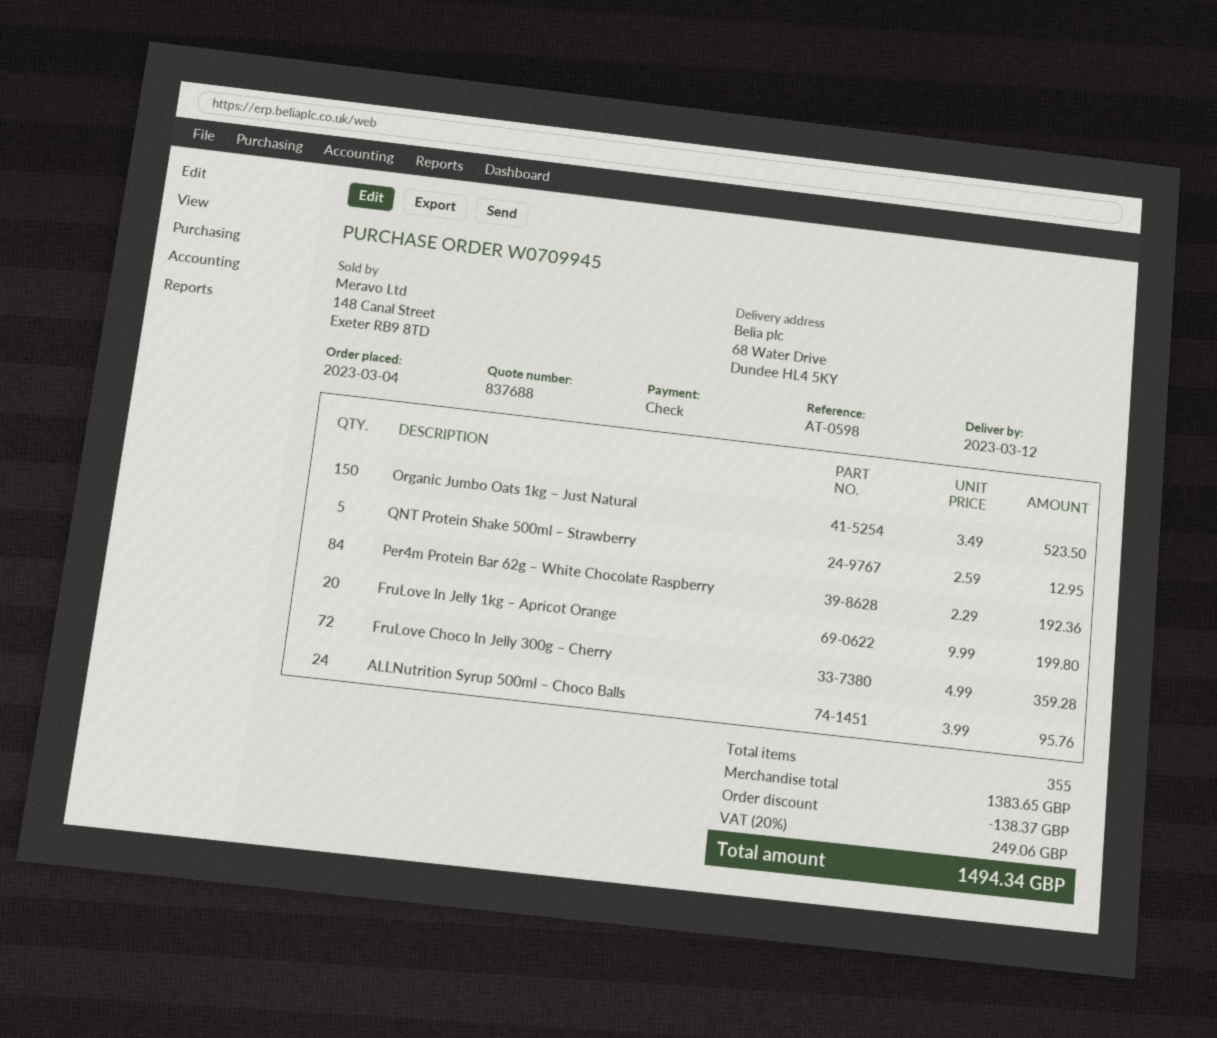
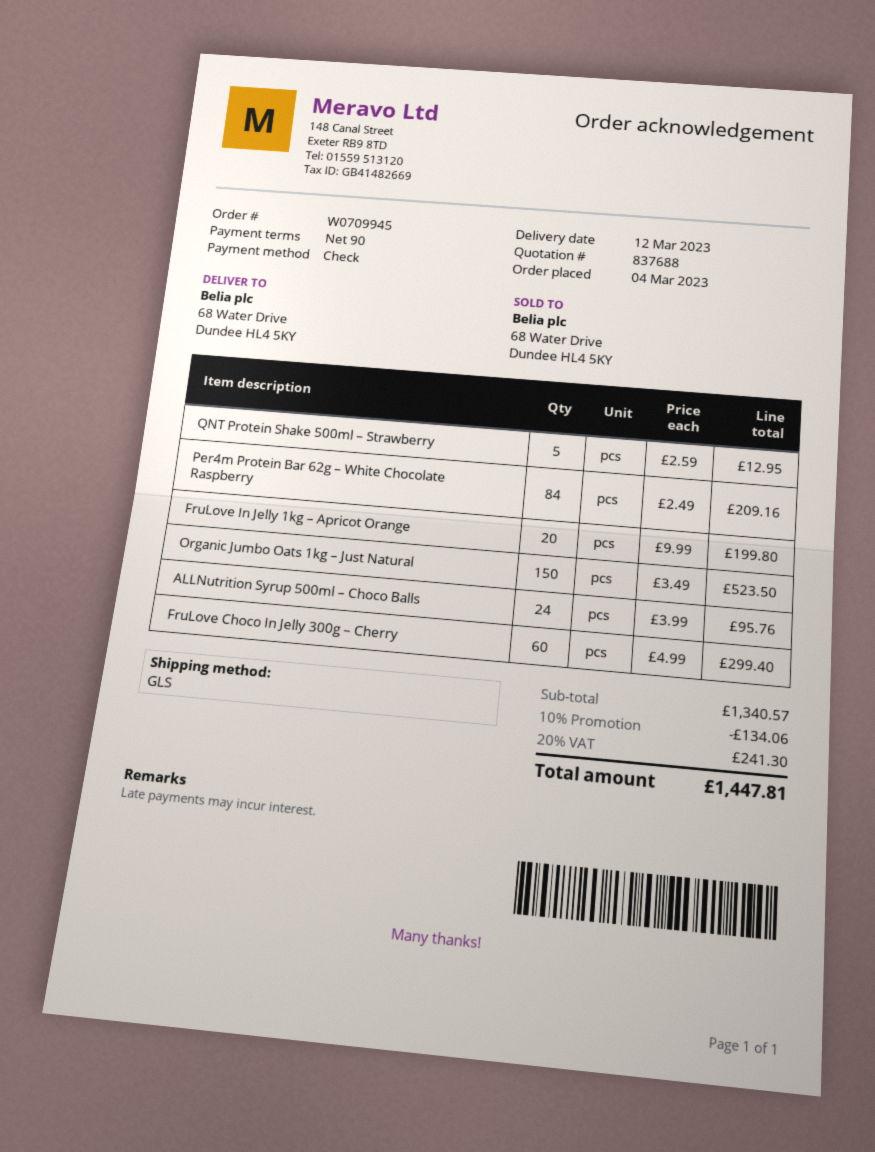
Per4m Protein Bar 62g – White Chocolate Raspberry: 84 x 2.29 = 192.36 -> 84 x 2.49 = 209.16
FruLove Choco In Jelly 300g – Cherry: 72 x 4.99 = 359.28 -> 60 x 4.99 = 299.40
subtotal: 1383.65 -> 1340.57
discount: 138.37 -> 134.06
tax: 20% = 249.06 -> 20% = 241.30
total: 1494.34 -> 1447.81

